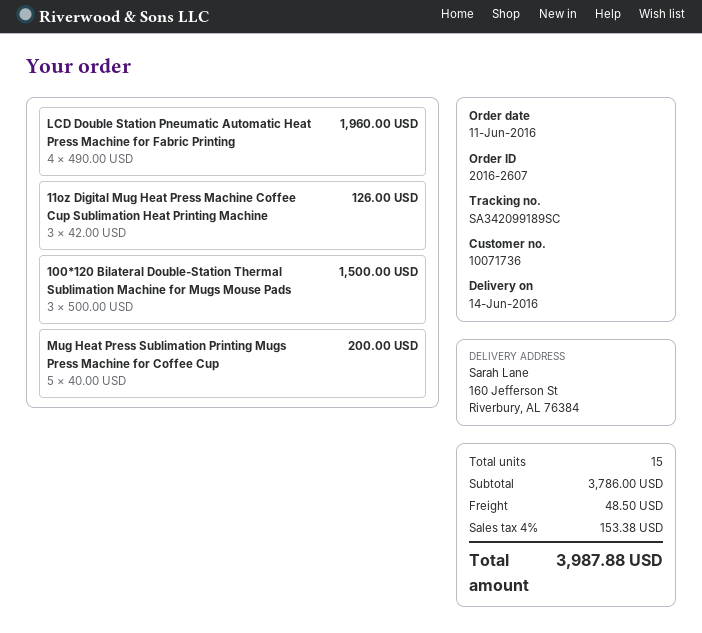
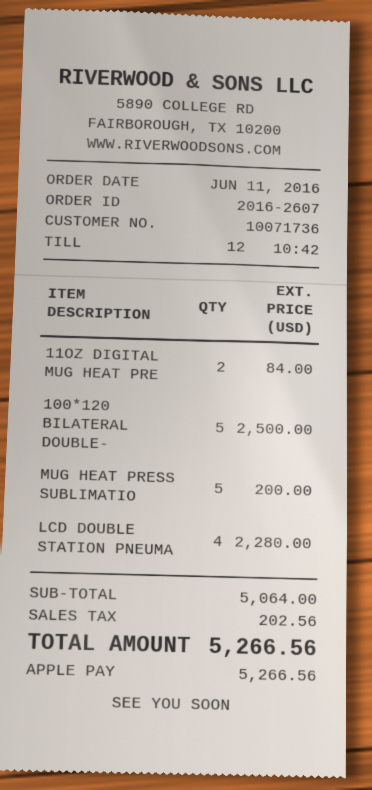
LCD Double Station Pneumatic Automatic Heat Press Machine for Fabric Printing: 4 for 1960.00 -> 4 for 2280.00
11oz Digital Mug Heat Press Machine Coffee Cup Sublimation Heat Printing Machine: 3 for 126.00 -> 2 for 84.00
100*120 Bilateral Double-Station Thermal Sublimation Machine for Mugs Mouse Pads: 3 for 1500.00 -> 5 for 2500.00
subtotal: 3786.00 -> 5064.00
shipping: 48.50 -> none
tax: 153.38 -> 202.56
total: 3987.88 -> 5266.56

